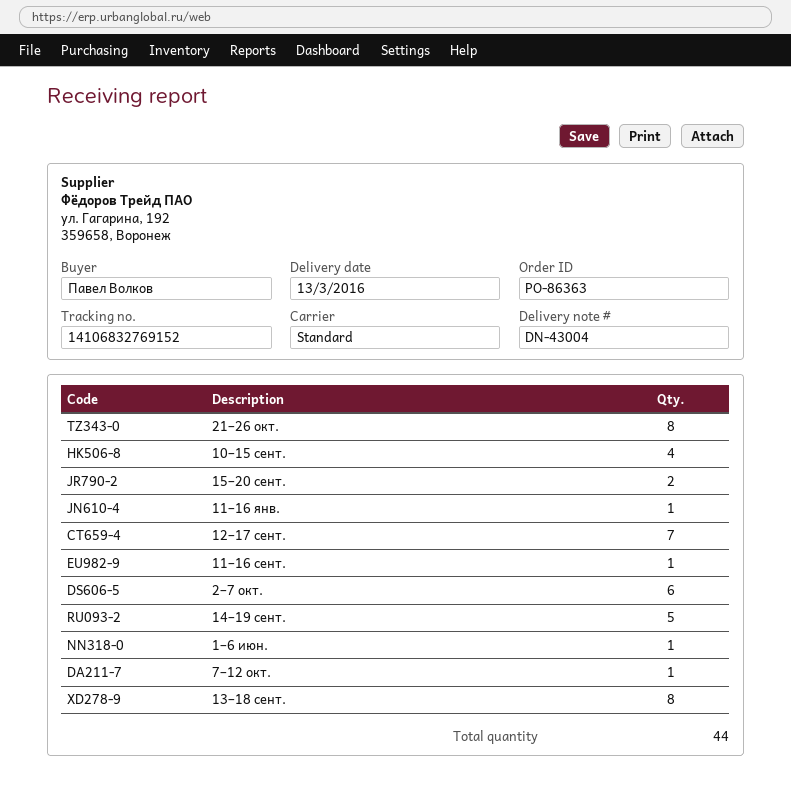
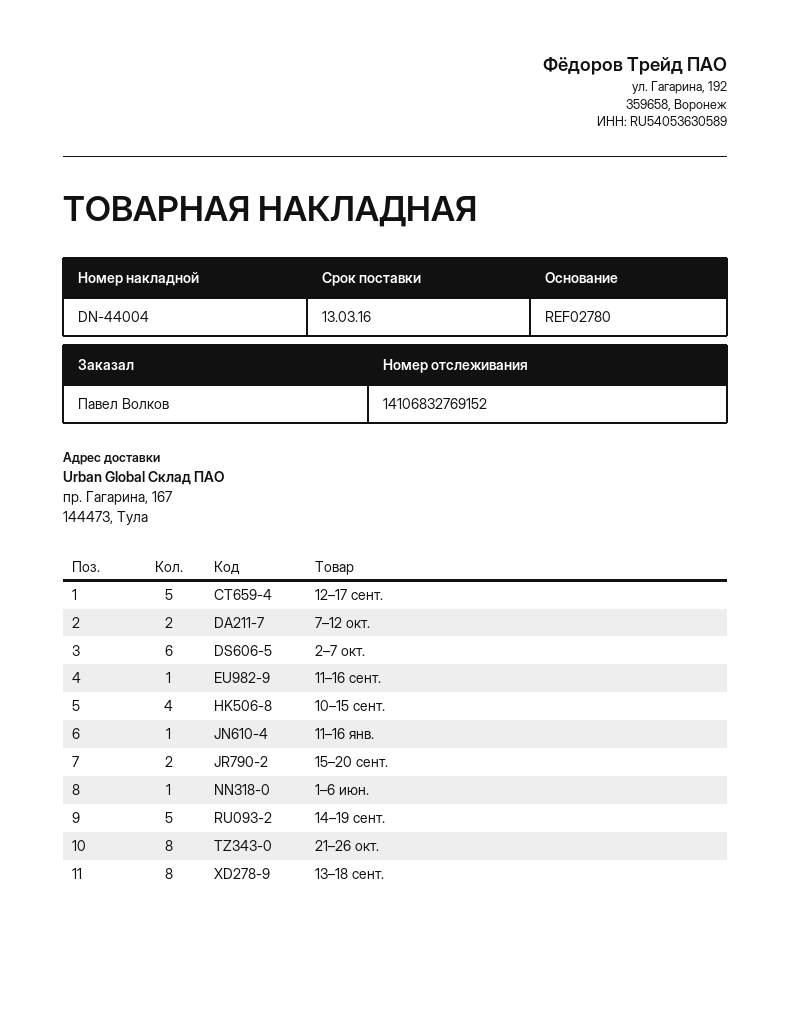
delivery note number: DN-43004 -> DN-44004
12–17 сент.: 7 -> 5
7–12 окт.: 1 -> 2

